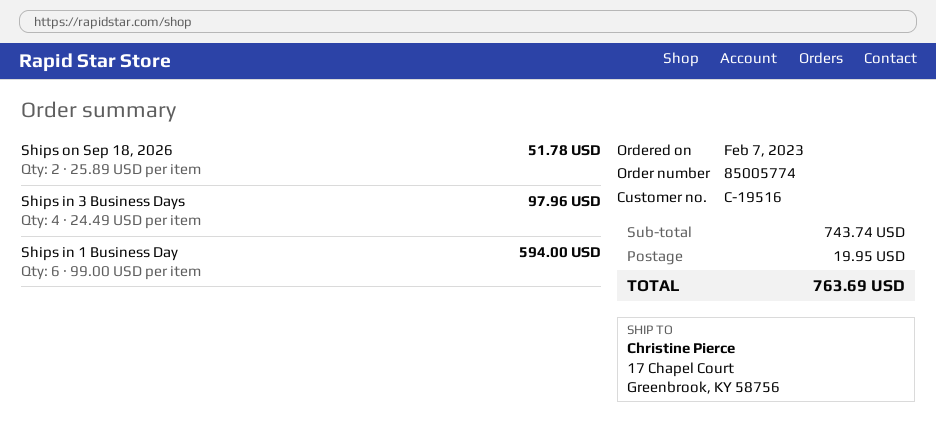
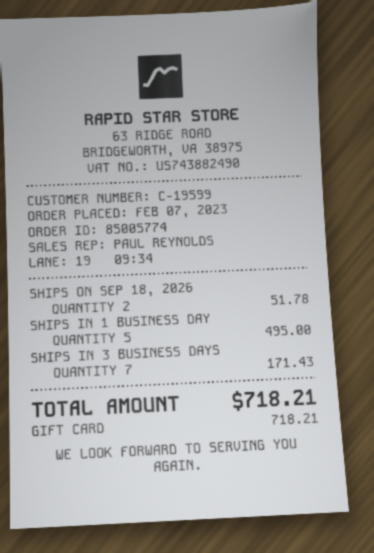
customer number: C-19516 -> C-19599
Ships in 3 Business Days: 4 for 97.96 -> 7 for 171.43
Ships in 1 Business Day: 6 for 594.00 -> 5 for 495.00
shipping: 19.95 -> none
total: 763.69 -> 718.21

